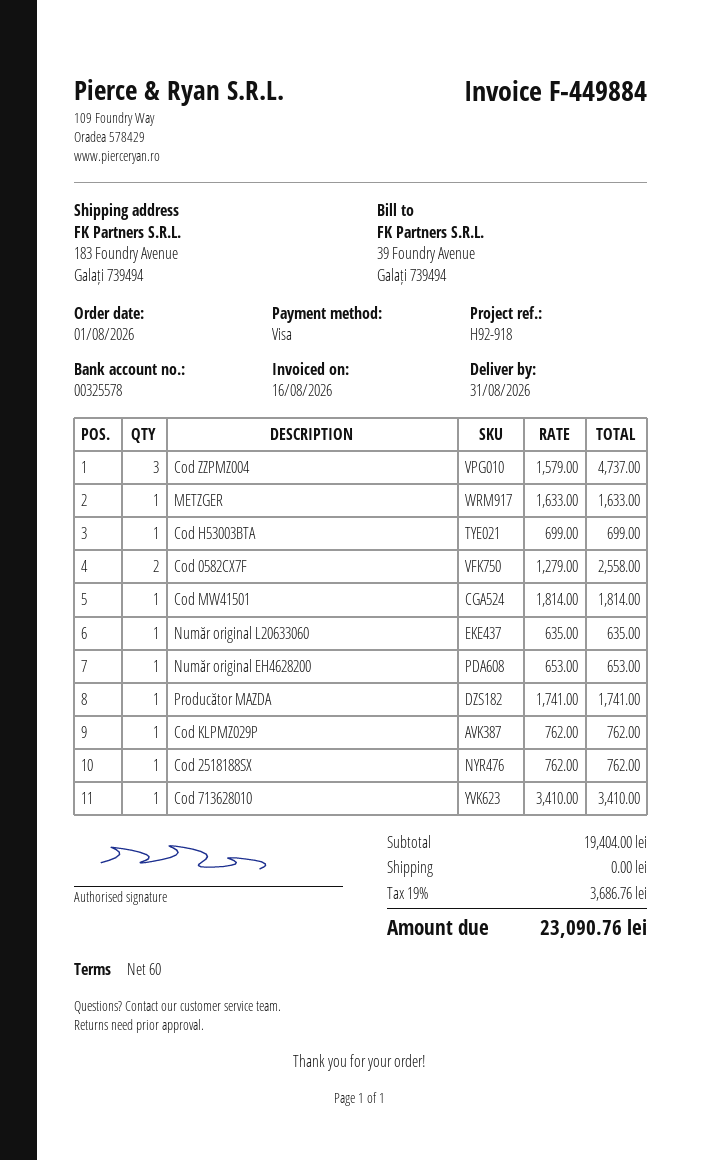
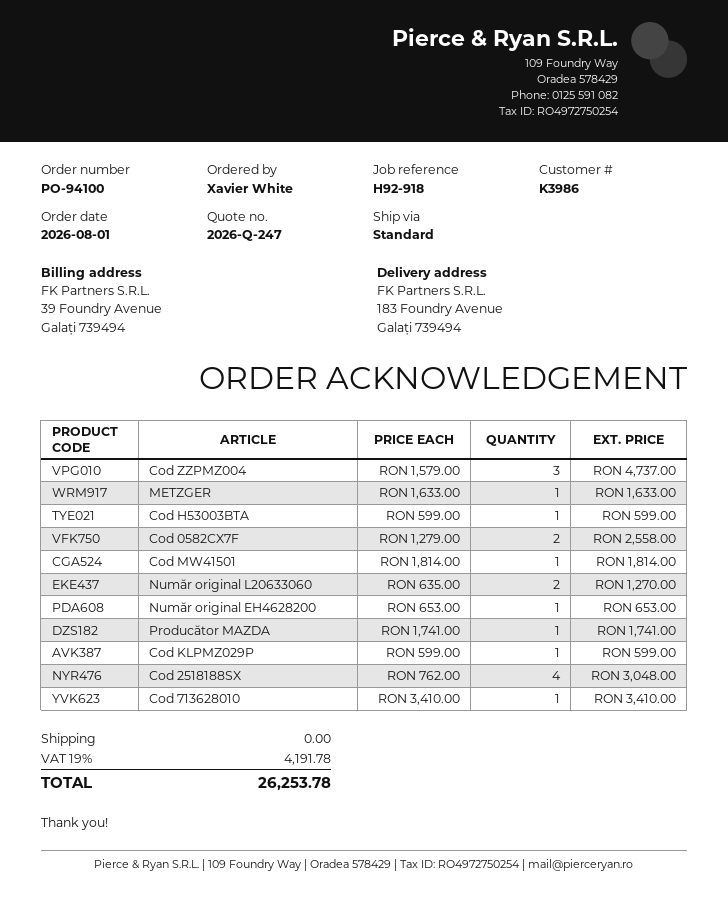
Cod H53003BTA: 1 x 699.00 = 699.00 -> 1 x 599.00 = 599.00
Număr original L20633060: 1 x 635.00 = 635.00 -> 2 x 635.00 = 1270.00
Cod KLPMZ029P: 1 x 762.00 = 762.00 -> 1 x 599.00 = 599.00
Cod 2518188SX: 1 x 762.00 = 762.00 -> 4 x 762.00 = 3048.00
tax: 19% = 3686.76 -> 19% = 4191.78
total: 23090.76 -> 26253.78

